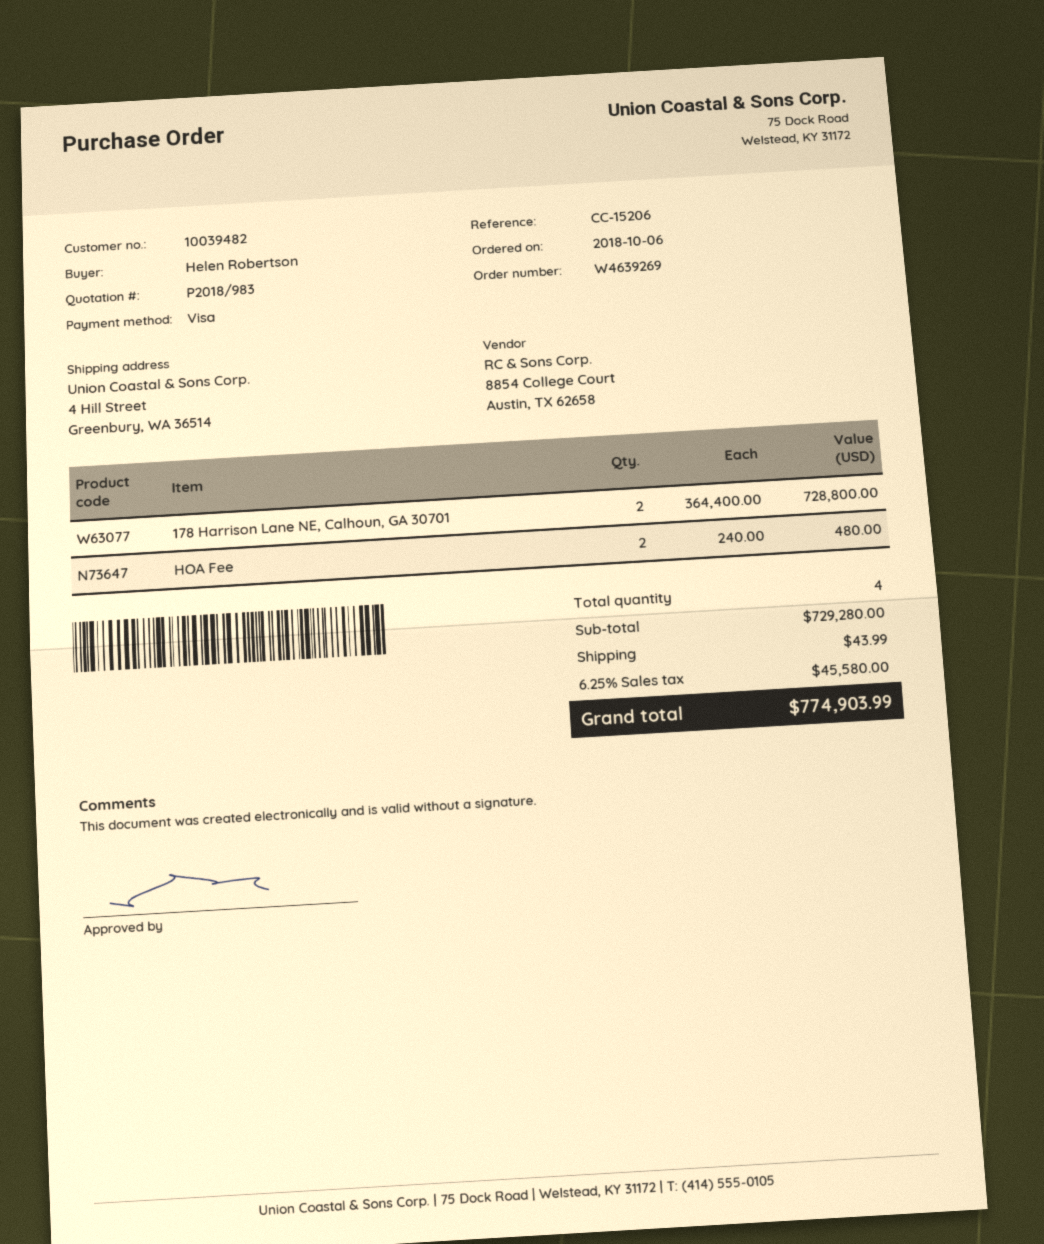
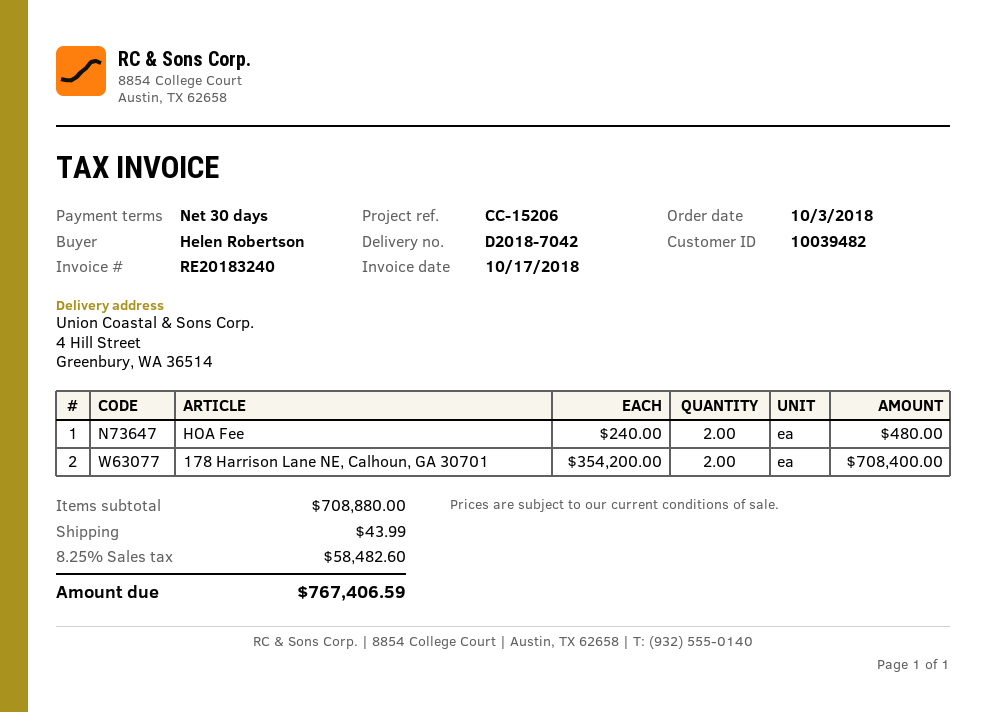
order date: 2018-10-06 -> 2018-10-03
178 Harrison Lane NE, Calhoun, GA 30701: 2 x 364400.00 = 728800.00 -> 2 x 354200.00 = 708400.00
subtotal: 729280.00 -> 708880.00
tax: 6.25% = 45580.00 -> 8.25% = 58482.60
total: 774903.99 -> 767406.59

